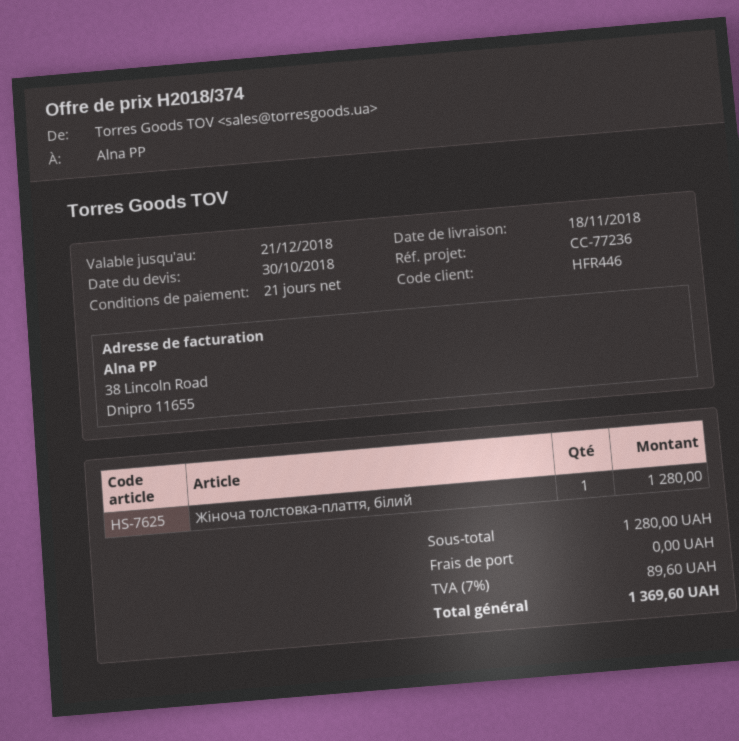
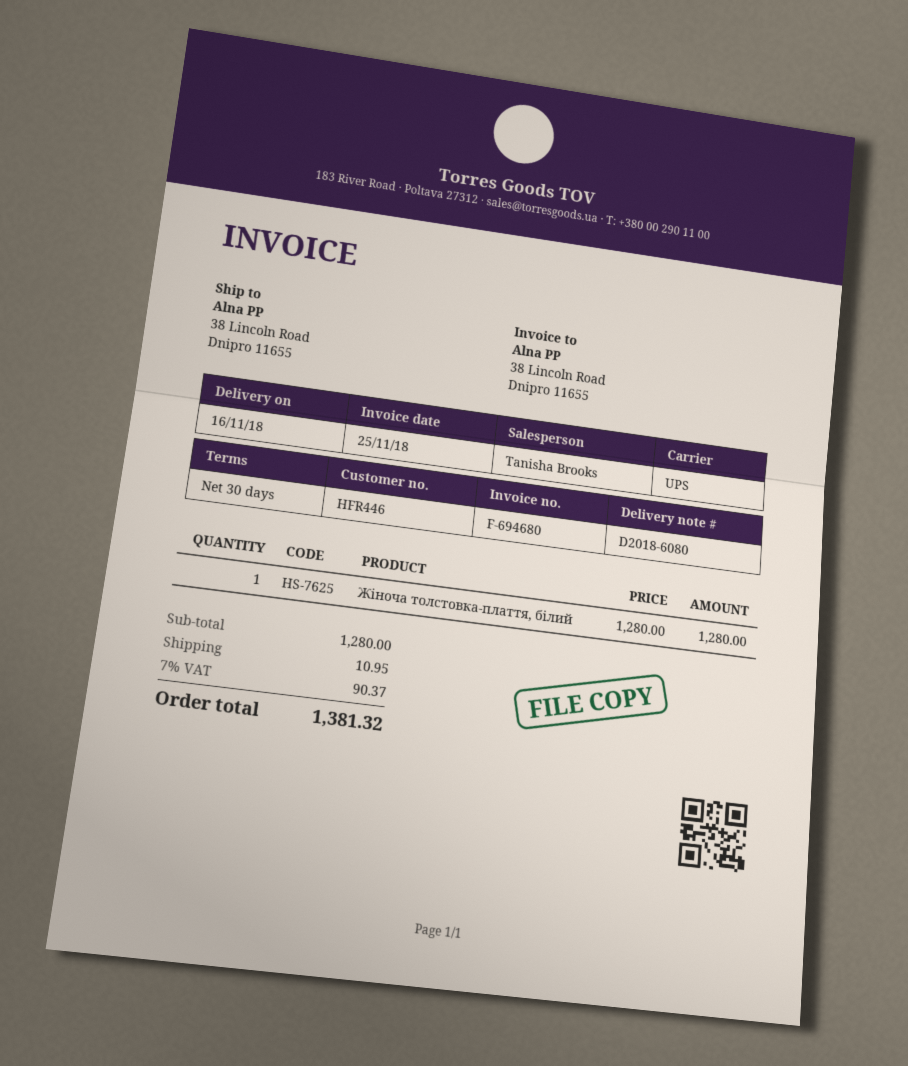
delivery date: 2018-11-18 -> 2018-11-16
payment terms: 21 days -> 30 days
shipping: 0.00 -> 10.95
tax: 7% = 89.60 -> 7% = 90.37
total: 1369.60 -> 1381.32

